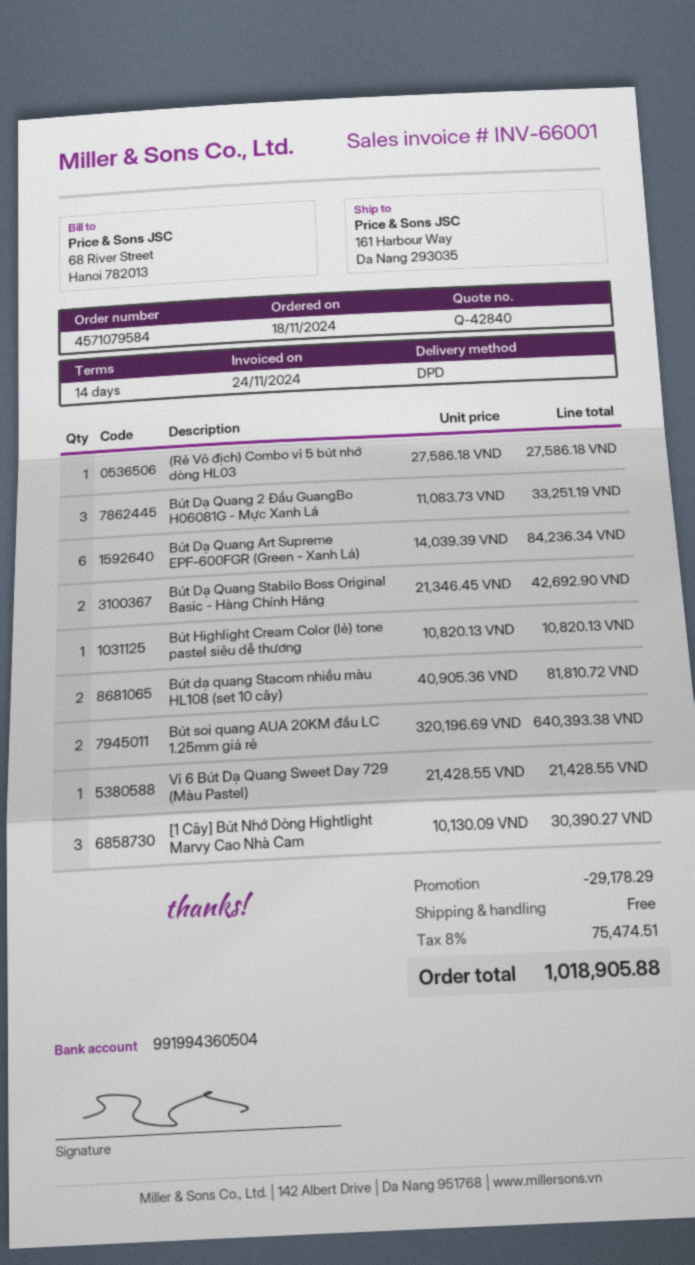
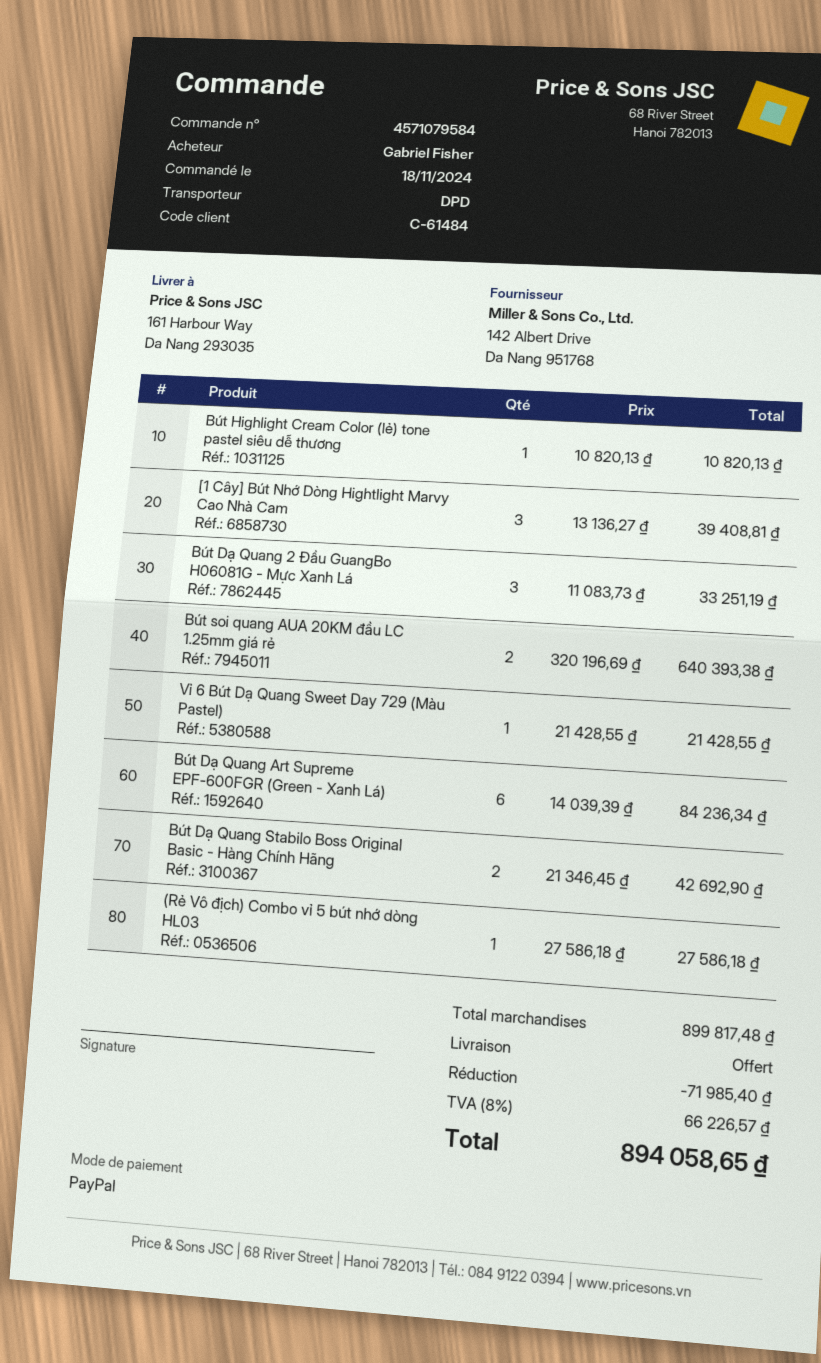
Bút dạ quang Stacom nhiều màu HL108 (set 10 cây): 2 x 40905.36 = 81810.72 -> none
[1 Cây] Bút Nhớ Dòng Hightlight Marvy Cao Nhà Cam: 3 x 10130.09 = 30390.27 -> 3 x 13136.27 = 39408.81
discount: 29178.29 -> 71985.40
tax: 8% = 75474.51 -> 8% = 66226.57
total: 1018905.88 -> 894058.65

